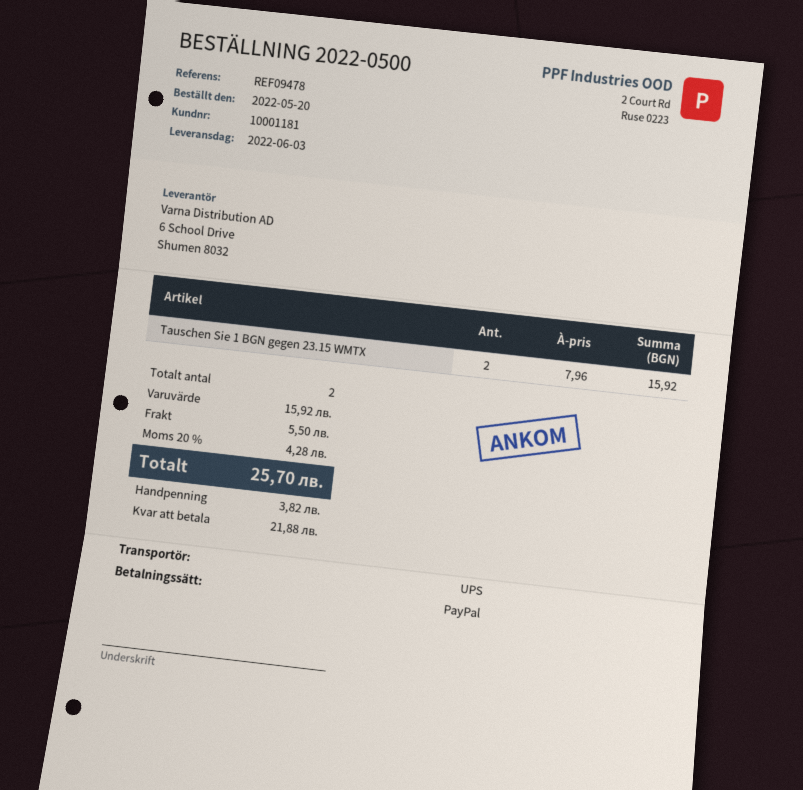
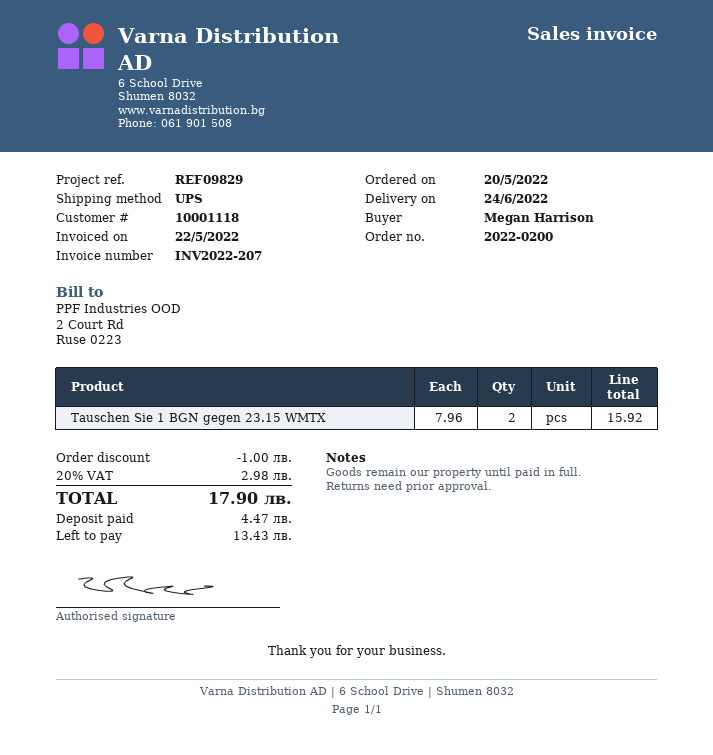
order number: 2022-0500 -> 2022-0200
delivery date: 2022-06-03 -> 2022-06-24
customer number: 10001181 -> 10001118
reference: REF09478 -> REF09829
discount: none -> 1.00
shipping: 5.50 -> none
tax: 20% = 4.28 -> 20% = 2.98
total: 25.70 -> 17.90
deposit: 3.82 -> 4.47
balance: 21.88 -> 13.43

